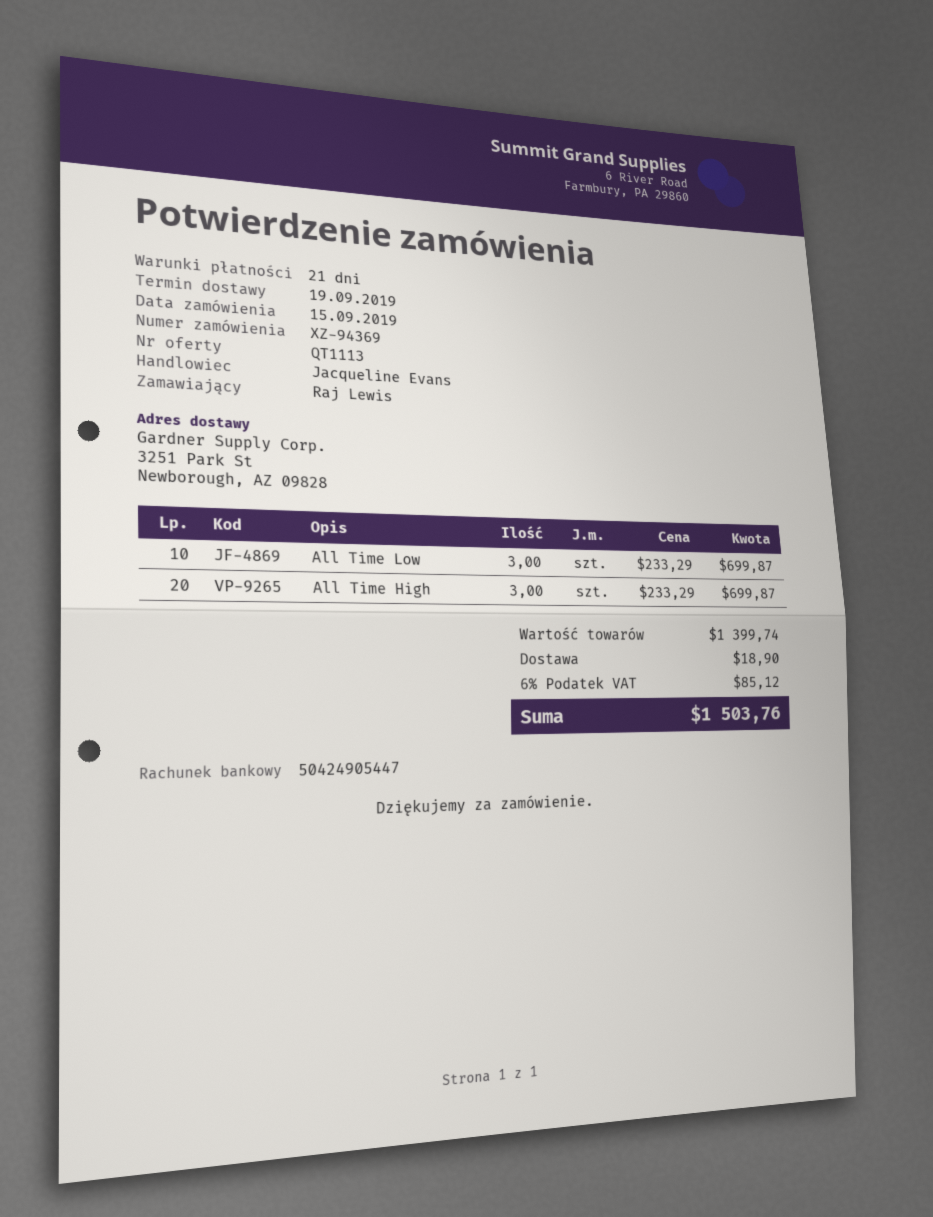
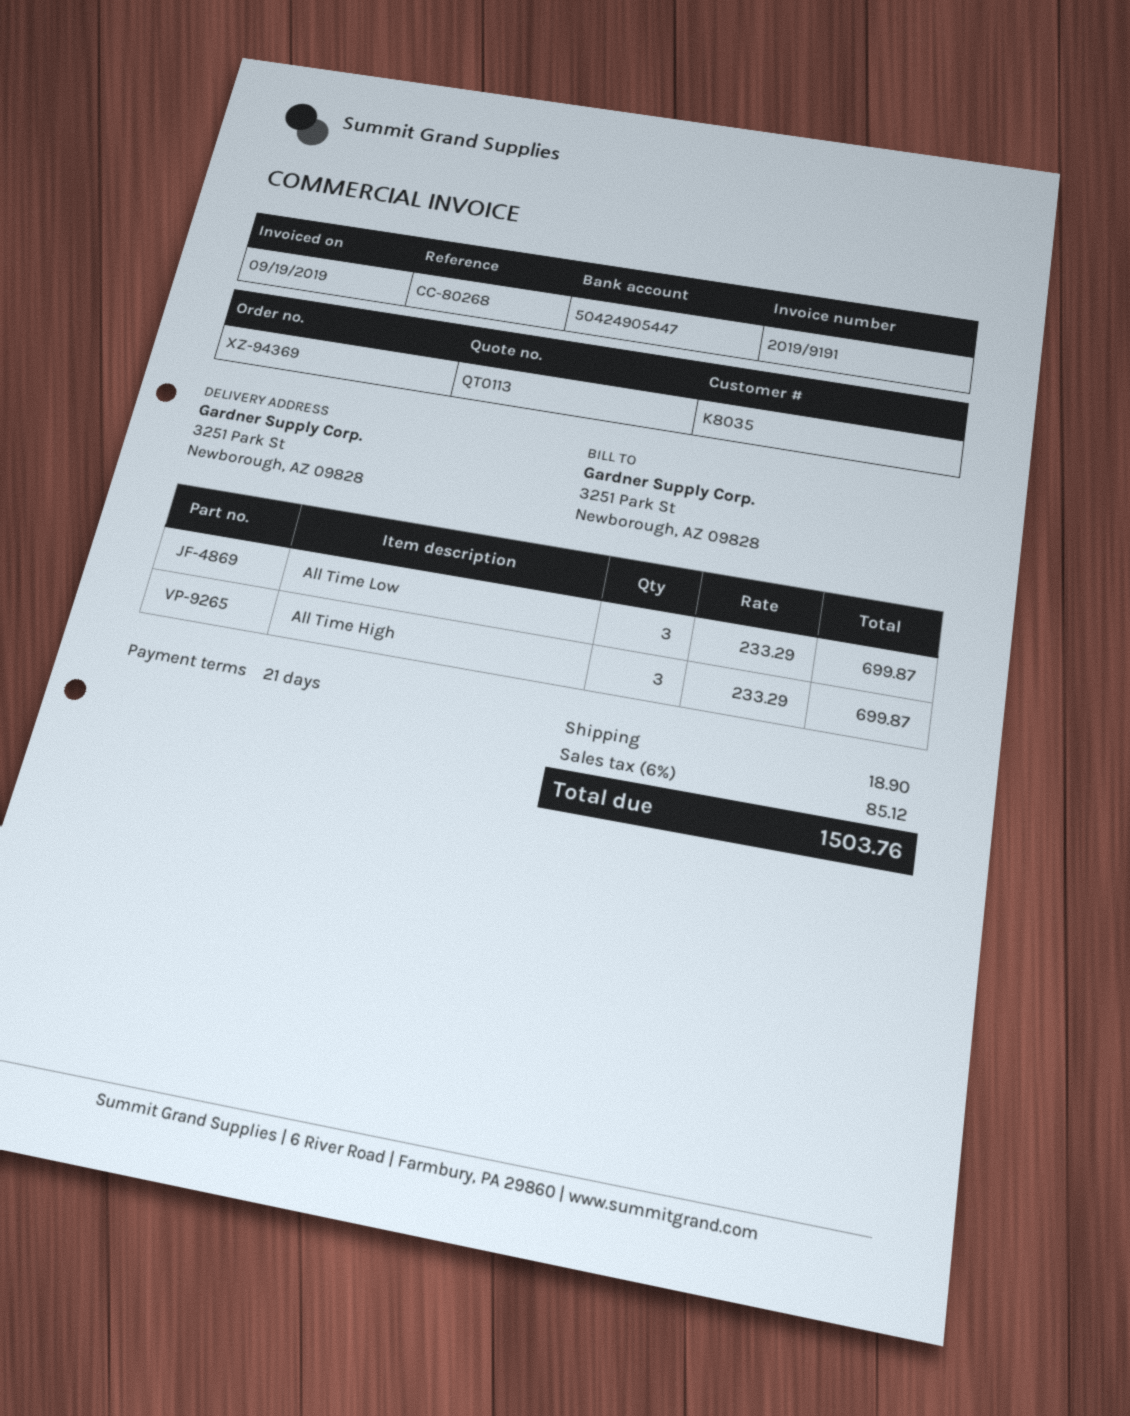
quote number: QT1113 -> QT0113

